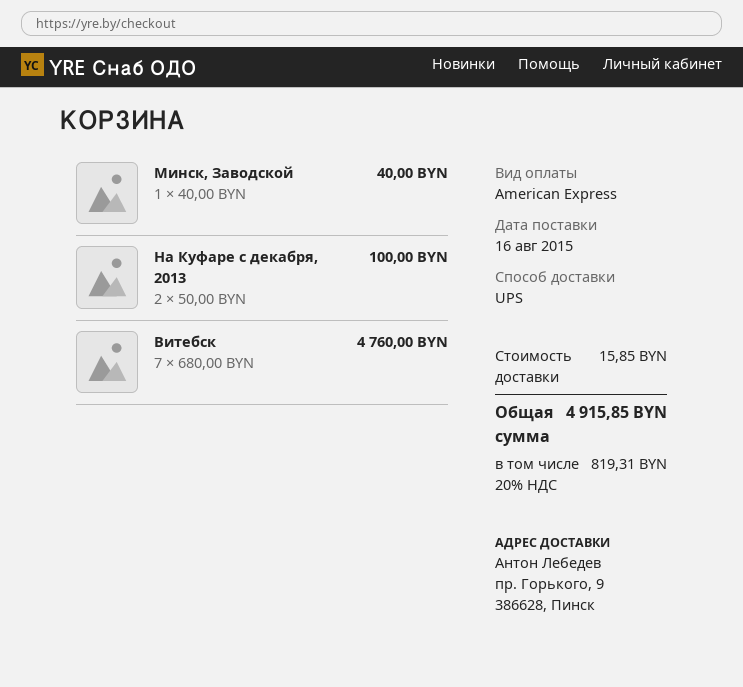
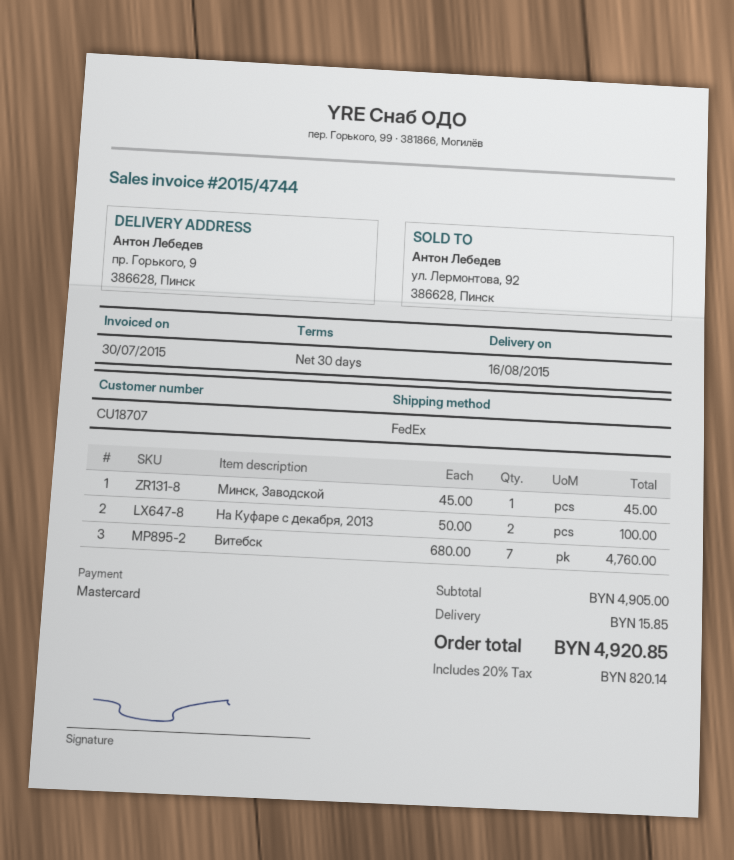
payment method: American Express -> Mastercard
shipping method: UPS -> FedEx
Минск, Заводской: 1 x 40.00 = 40.00 -> 1 x 45.00 = 45.00
tax: 20% = 819.31 -> 20% = 820.14
total: 4915.85 -> 4920.85

